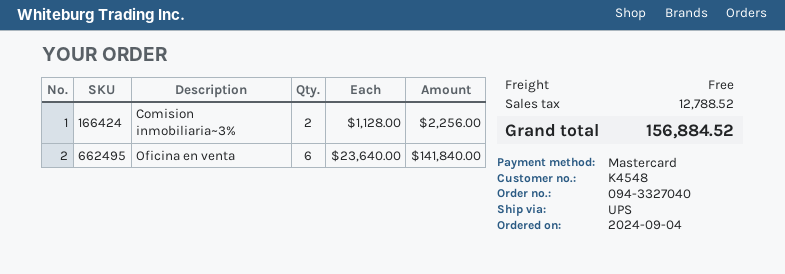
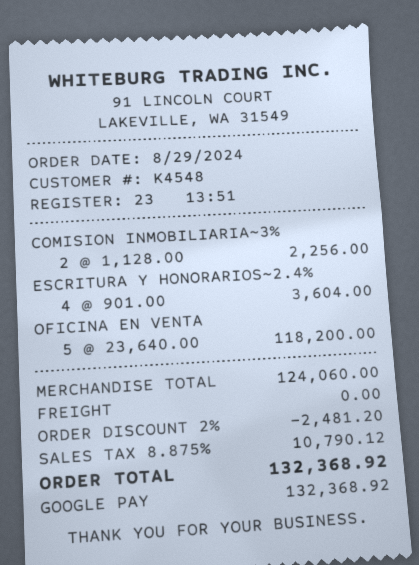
order date: 2024-09-04 -> 2024-08-29
payment method: Mastercard -> Google Pay
Oficina en venta: 6 x 23640.00 = 141840.00 -> 5 x 23640.00 = 118200.00
ESCRITURA Y HONORARIOS~2.4%: none -> 4 x 901.00 = 3604.00
discount: none -> 2% = 2481.20
tax: 12788.52 -> 10790.12
total: 156884.52 -> 132368.92

